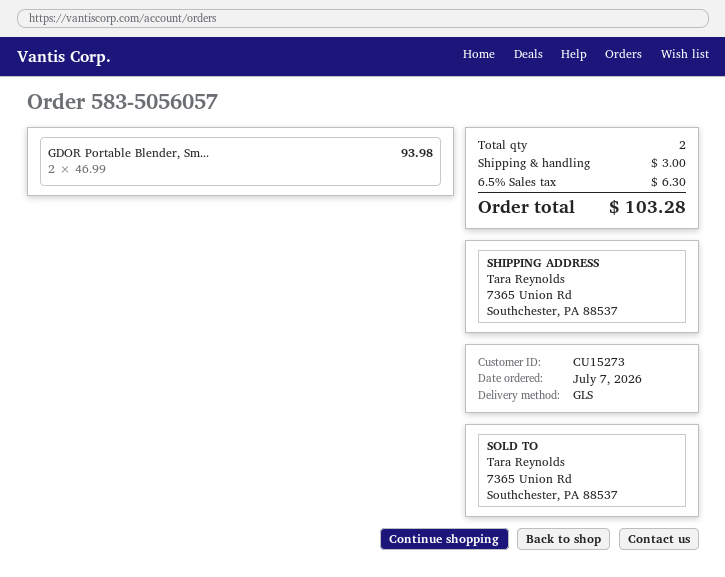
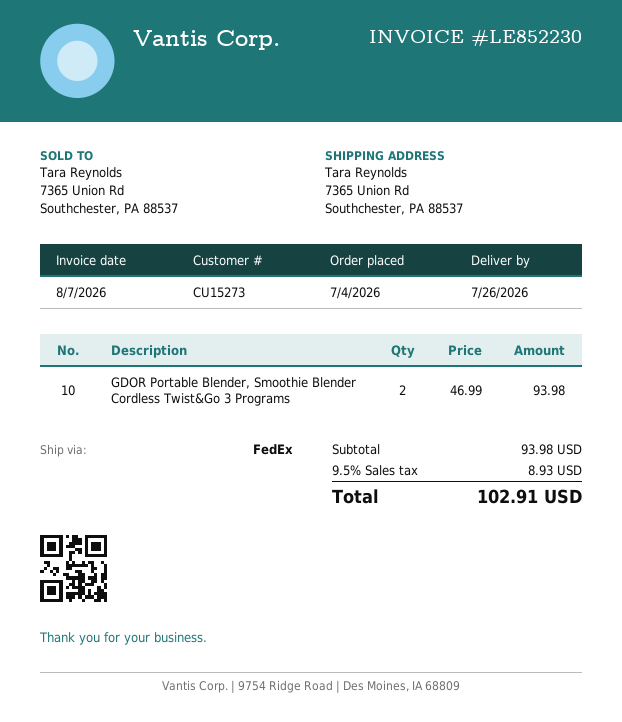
order date: 2026-07-07 -> 2026-07-04
shipping method: GLS -> FedEx
shipping: 3.00 -> none
tax: 6.5% = 6.30 -> 9.5% = 8.93
total: 103.28 -> 102.91

